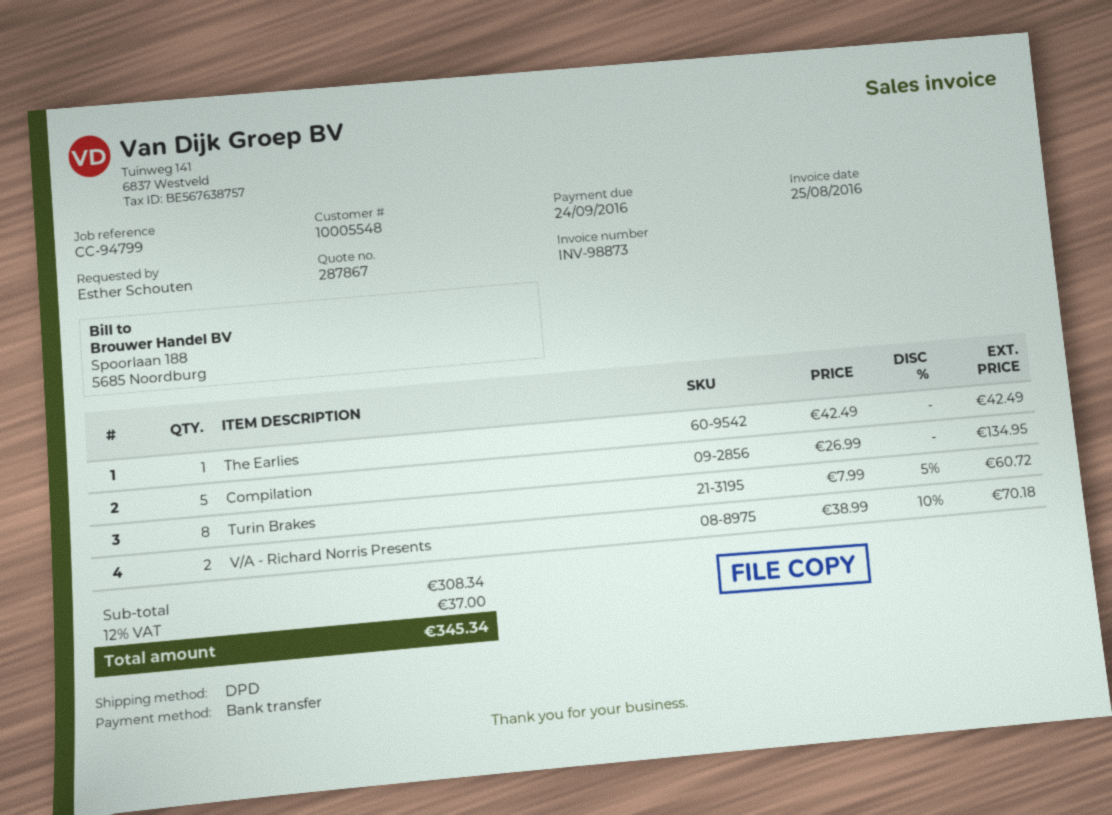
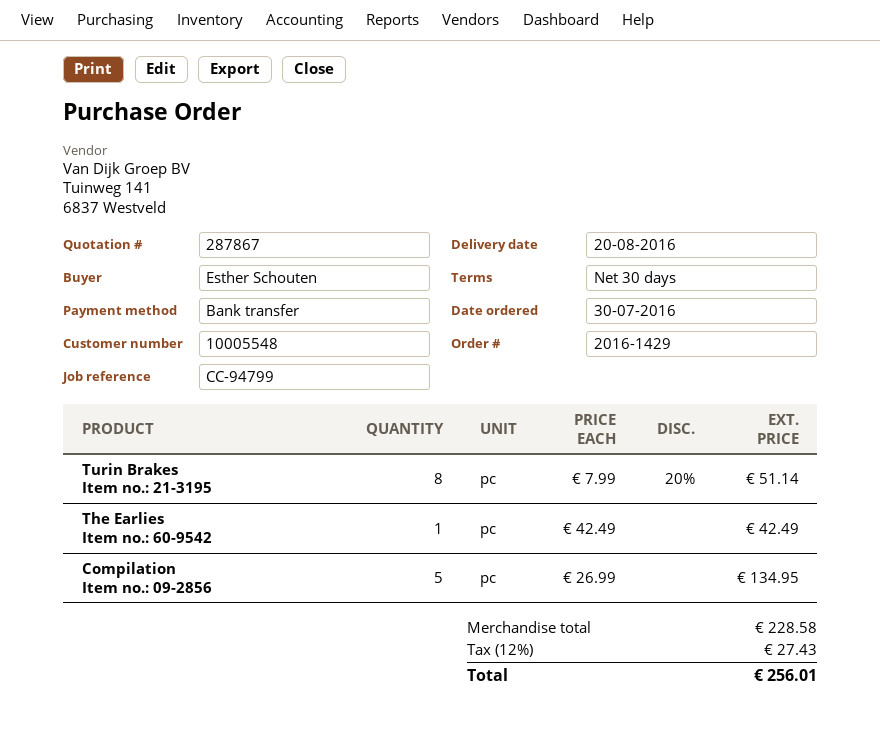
Turin Brakes: 8 x 7.99 - 5% = 60.72 -> 8 x 7.99 - 20% = 51.14
V/A - Richard Norris Presents: 2 x 38.99 - 10% = 70.18 -> none
subtotal: 308.34 -> 228.58
tax: 12% = 37.00 -> 12% = 27.43
total: 345.34 -> 256.01

